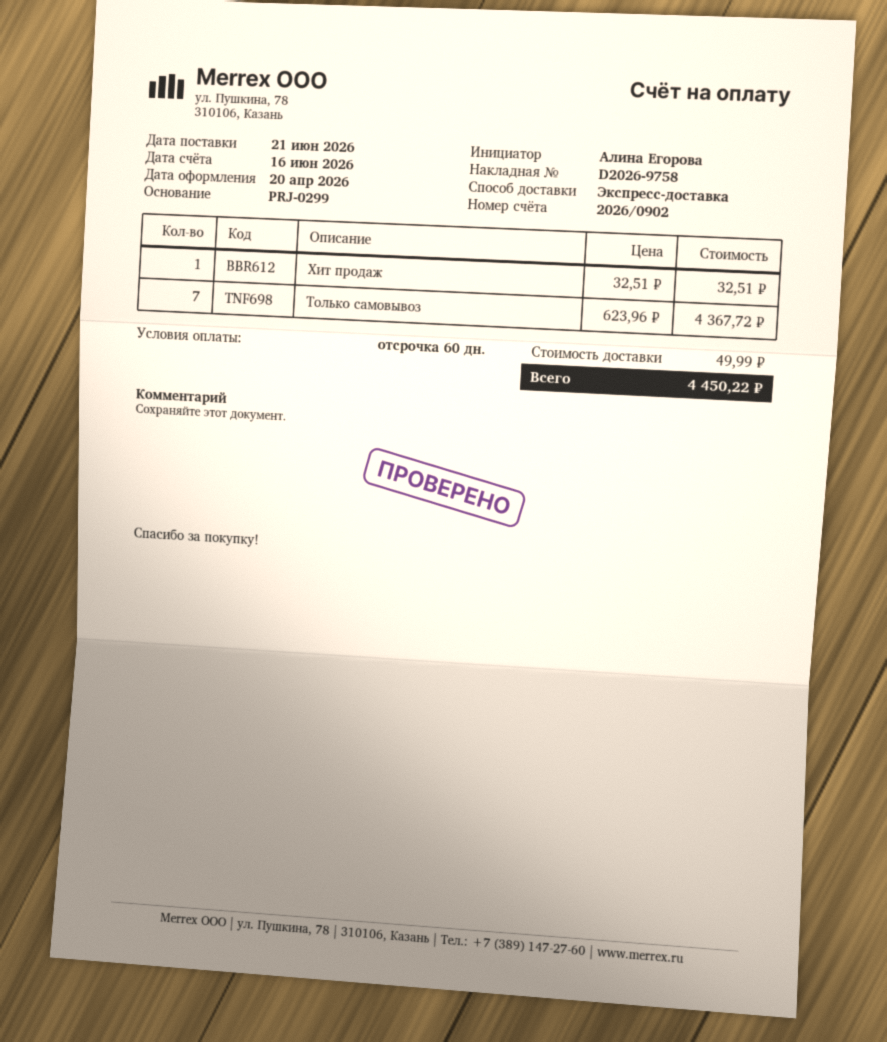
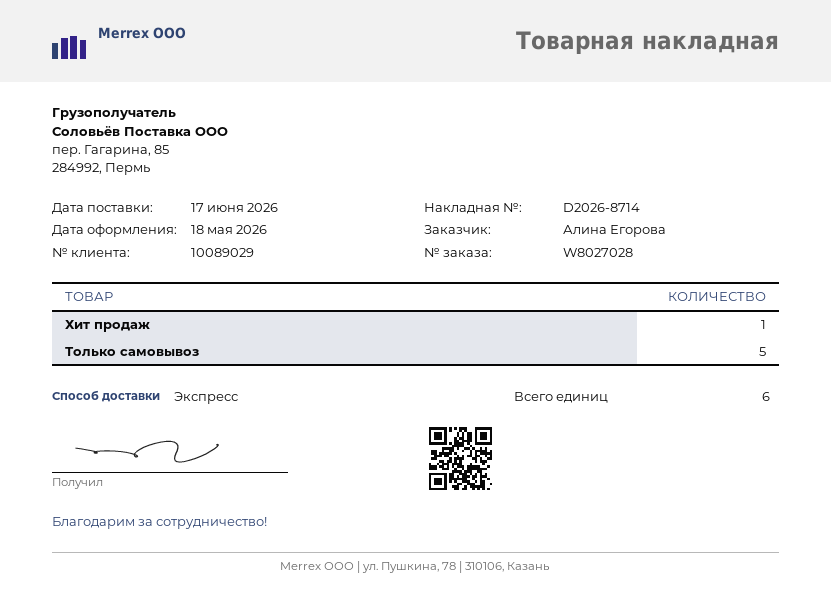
order date: 2026-04-20 -> 2026-05-18
delivery note number: D2026-9758 -> D2026-8714
delivery date: 2026-06-21 -> 2026-06-17
Только самовывоз: 7 -> 5

